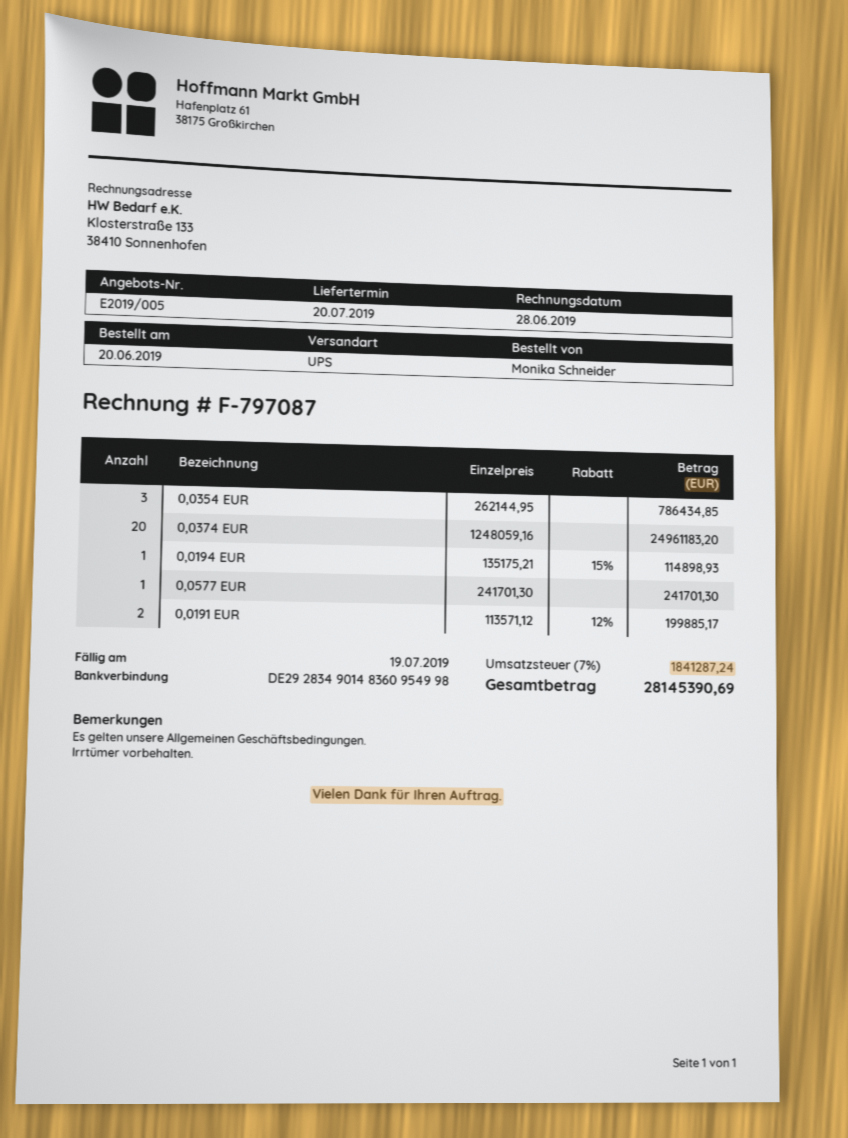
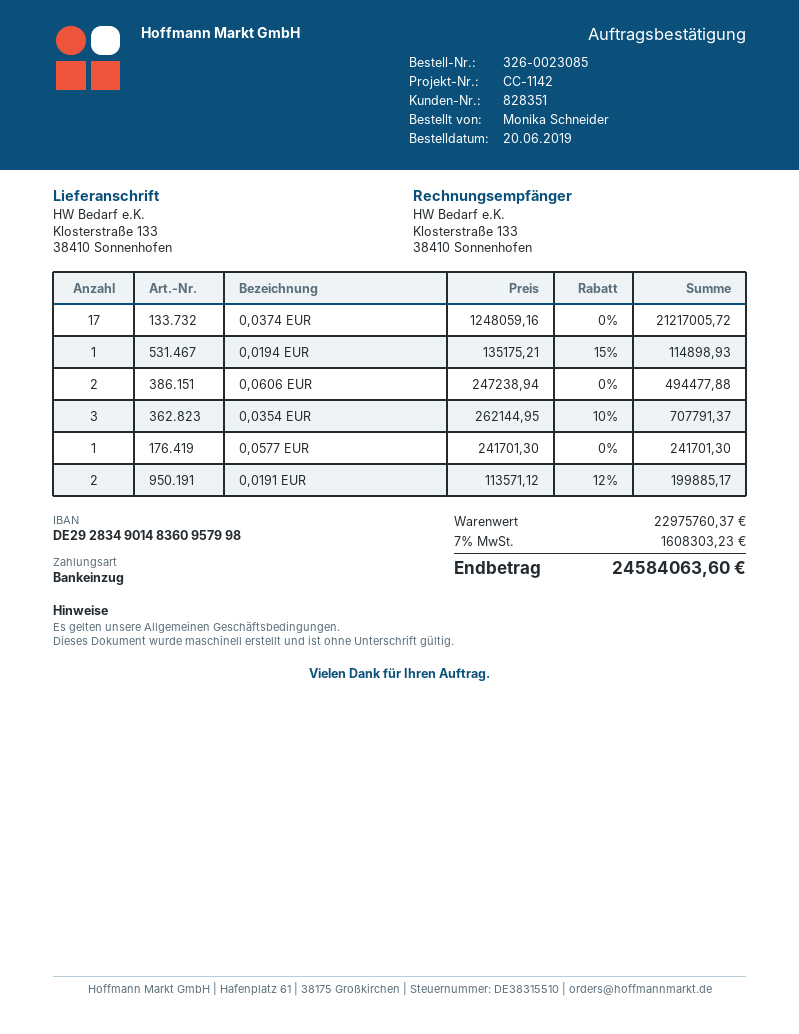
bank account: DE29283490148360954998 -> DE29283490148360957998
0,0354 EUR: 3 x 262144.95 = 786434.85 -> 3 x 262144.95 - 10% = 707791.37
0,0374 EUR: 20 x 1248059.16 = 24961183.20 -> 17 x 1248059.16 = 21217005.72
0,0606 EUR: none -> 2 x 247238.94 = 494477.88
tax: 7% = 1841287.24 -> 7% = 1608303.23
total: 28145390.69 -> 24584063.60

